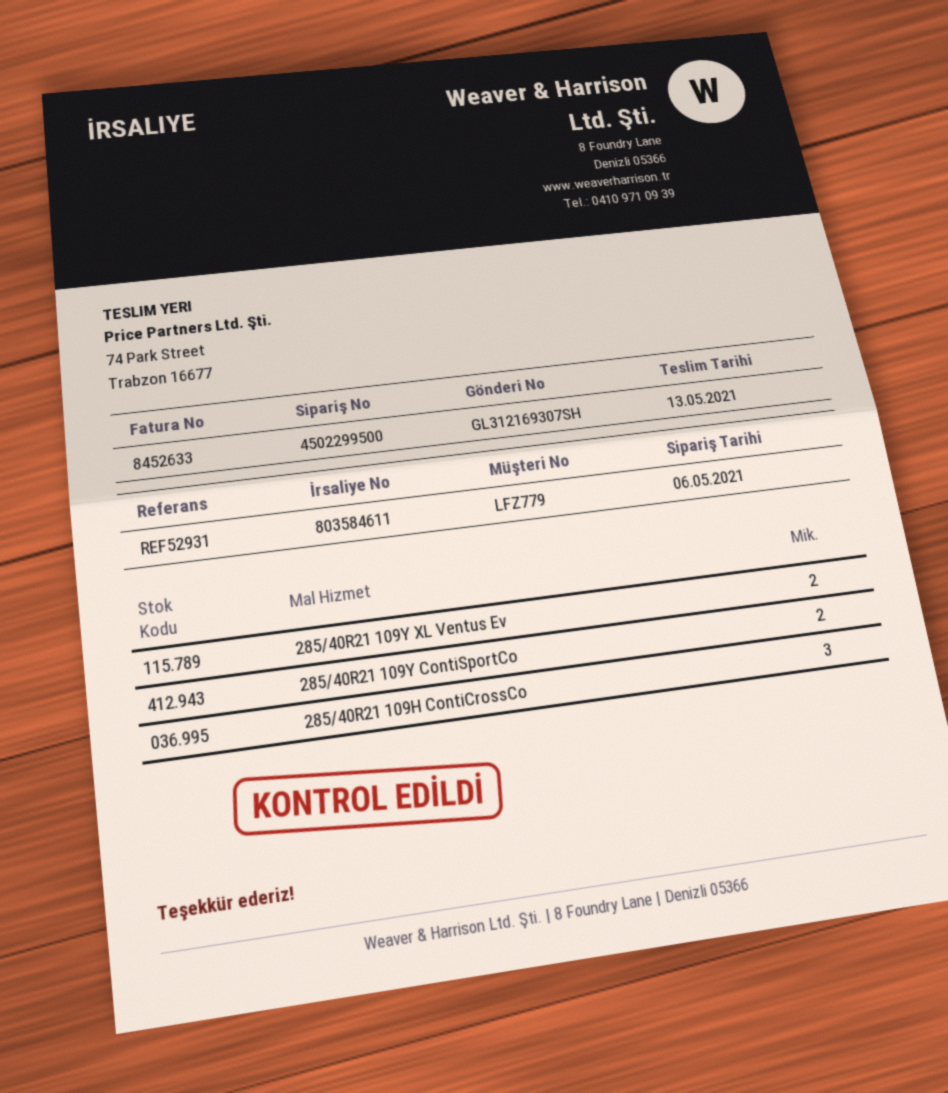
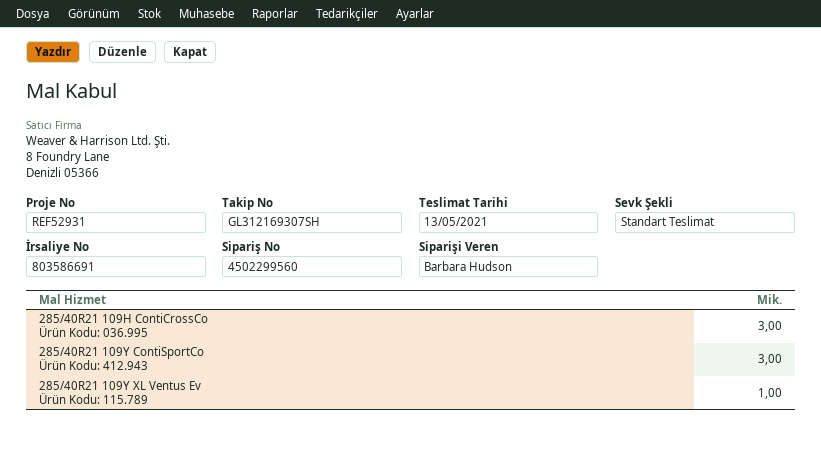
order number: 4502299500 -> 4502299560
delivery note number: 803584611 -> 803586691
285/40R21 109Y XL Ventus Ev: 2 -> 1
285/40R21 109Y ContiSportCo: 2 -> 3

